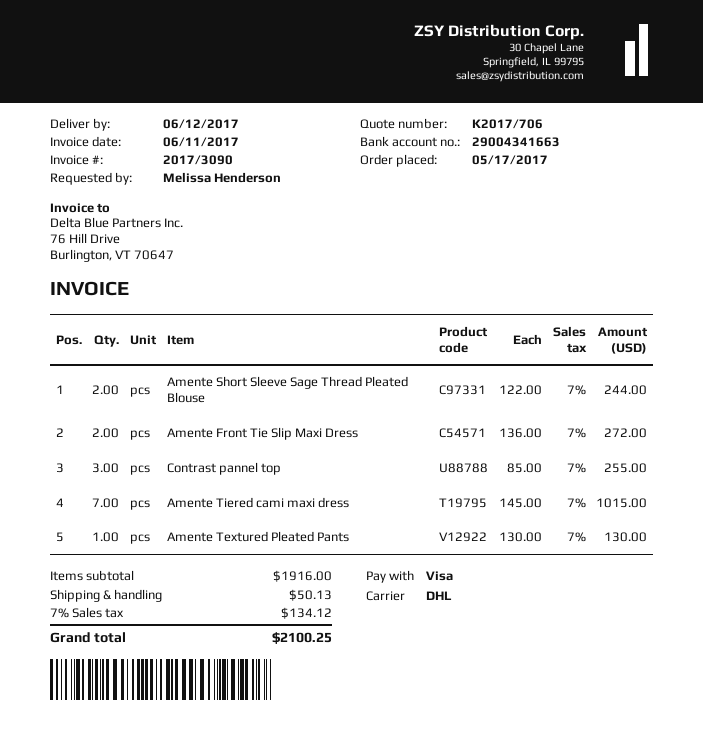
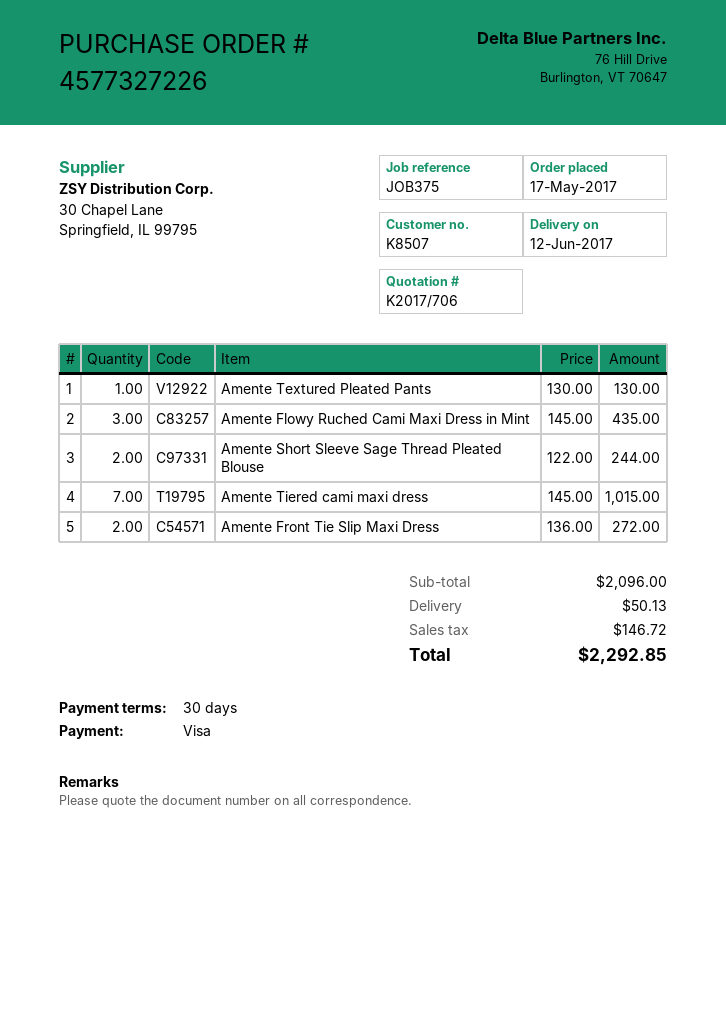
Contrast pannel top: 3 x 85.00 = 255.00 -> none
Amente Flowy Ruched Cami Maxi Dress in Mint: none -> 3 x 145.00 = 435.00
subtotal: 1916.00 -> 2096.00
tax: 134.12 -> 146.72
total: 2100.25 -> 2292.85

